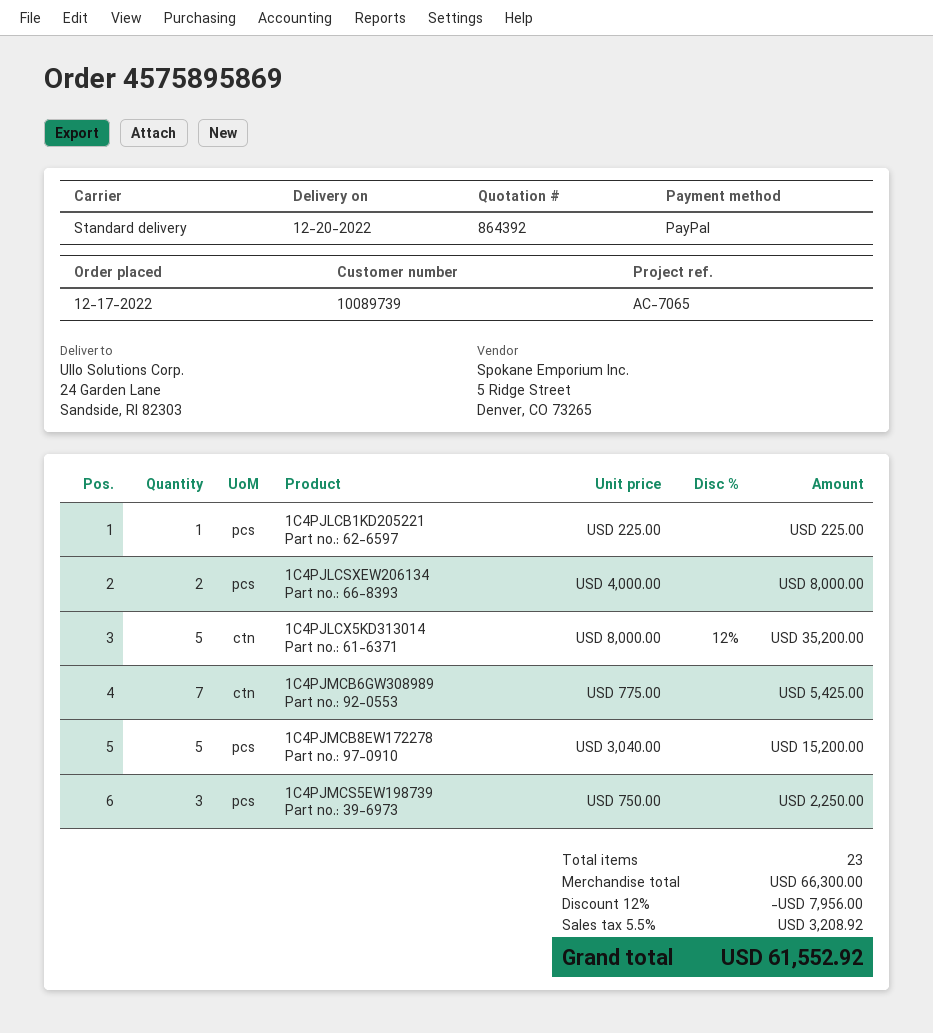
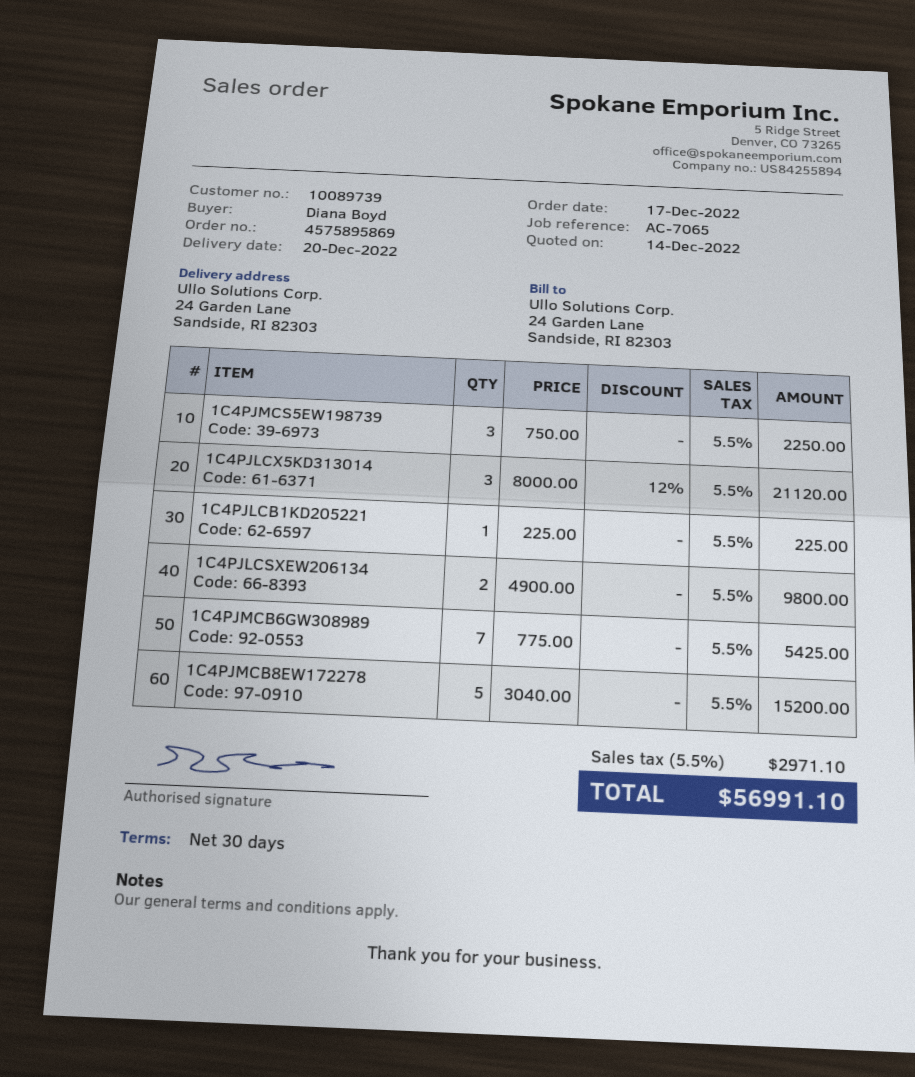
1C4PJLCSXEW206134: 2 x 4000.00 = 8000.00 -> 2 x 4900.00 = 9800.00
1C4PJLCX5KD313014: 5 x 8000.00 - 12% = 35200.00 -> 3 x 8000.00 - 12% = 21120.00
discount: 12% = 7956.00 -> none
tax: 5.5% = 3208.92 -> 5.5% = 2971.10
total: 61552.92 -> 56991.10

